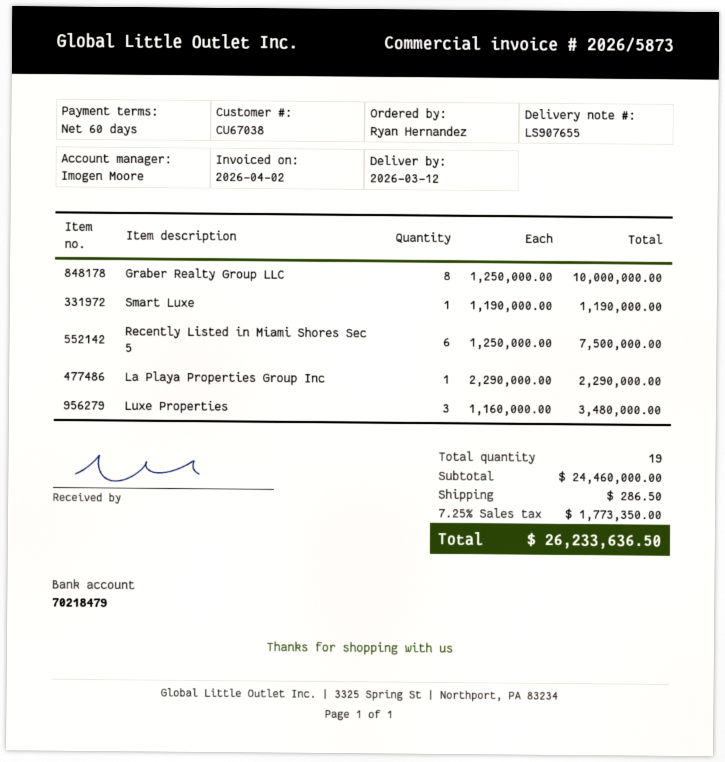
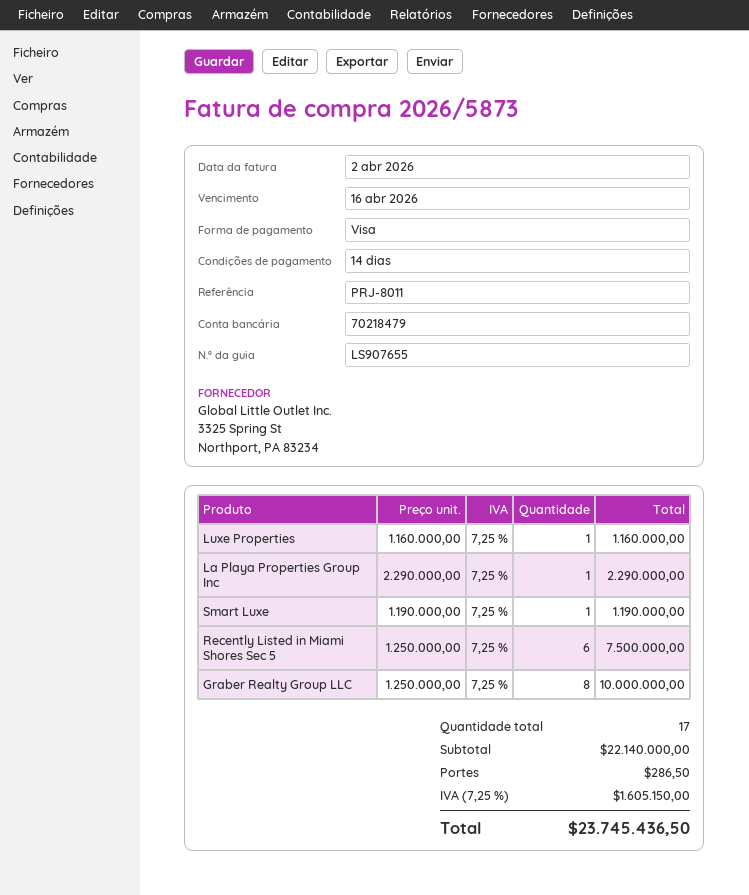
payment terms: 60 days -> 14 days
Luxe Properties: 3 x 1160000.00 = 3480000.00 -> 1 x 1160000.00 = 1160000.00
total quantity: 19 -> 17
subtotal: 24460000.00 -> 22140000.00
tax: 7.25% = 1773350.00 -> 7.25% = 1605150.00
total: 26233636.50 -> 23745436.50

